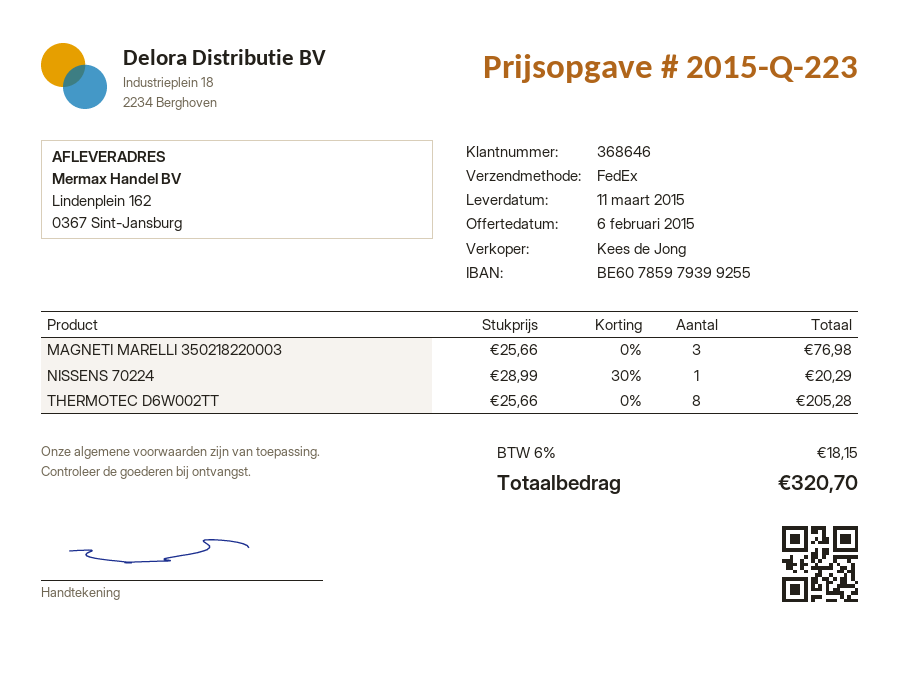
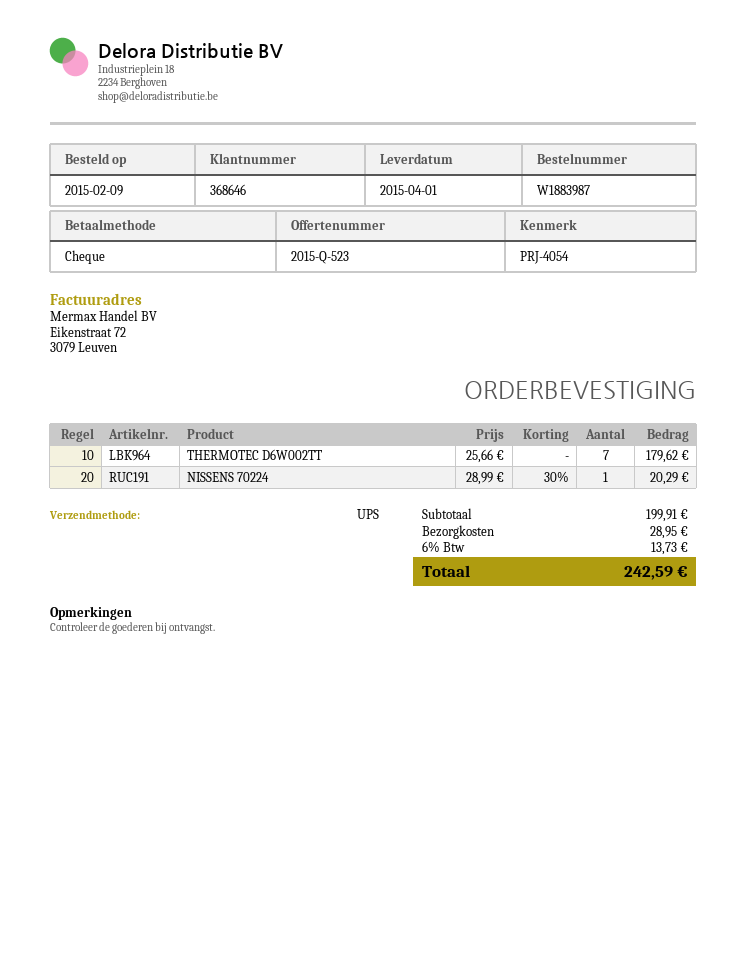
quote number: 2015-Q-223 -> 2015-Q-523
delivery date: 2015-03-11 -> 2015-04-01
shipping method: FedEx -> UPS
MAGNETI MARELLI 350218220003: 3 x 25.66 = 76.98 -> none
THERMOTEC D6W002TT: 8 x 25.66 = 205.28 -> 7 x 25.66 = 179.62
shipping: none -> 28.95
tax: 6% = 18.15 -> 6% = 13.73
total: 320.70 -> 242.59

